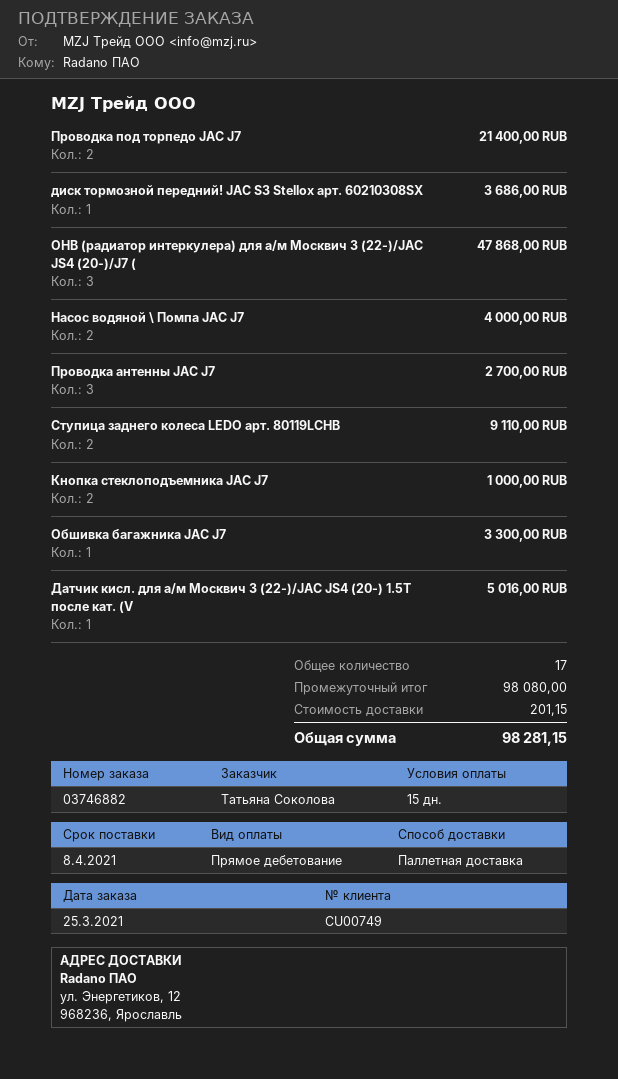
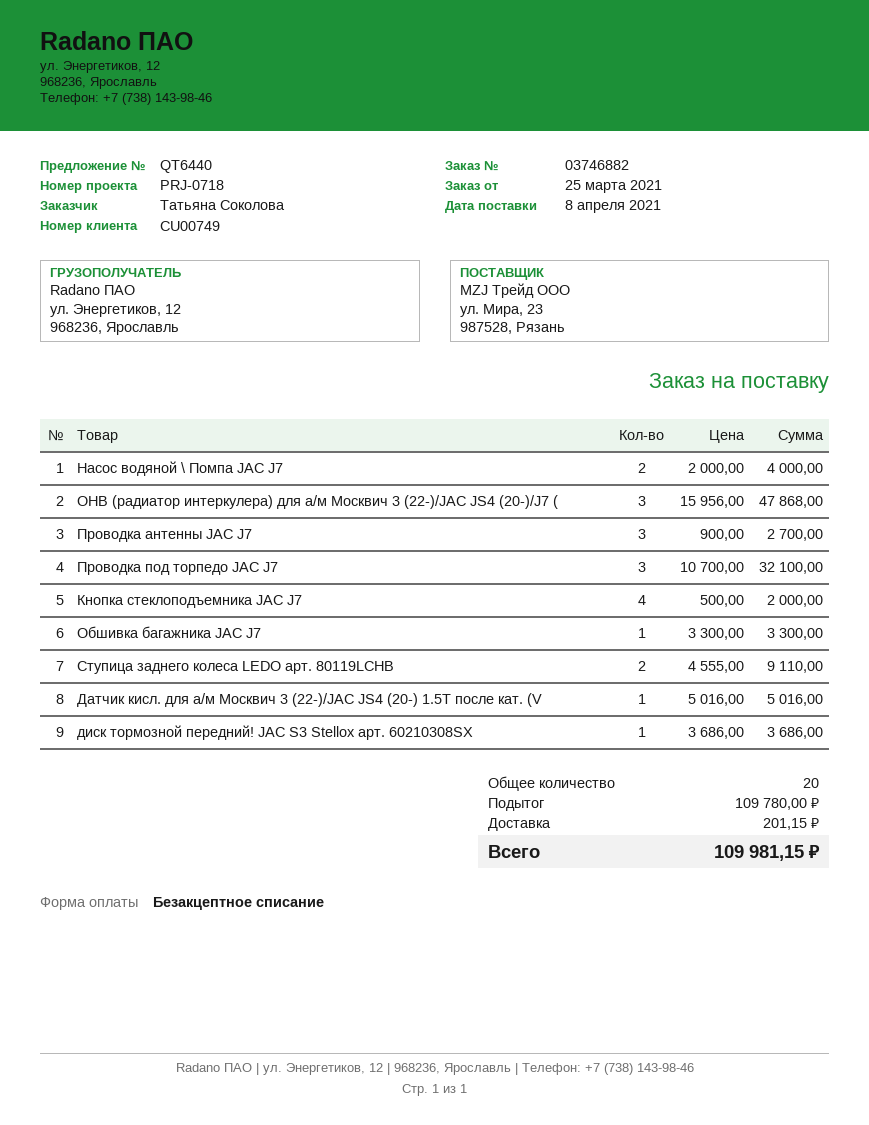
Проводка под торпедо JAC J7: 2 for 21400.00 -> 3 for 32100.00
Кнопка стеклоподъемника JAC J7: 2 for 1000.00 -> 4 for 2000.00
total quantity: 17 -> 20
subtotal: 98080.00 -> 109780.00
total: 98281.15 -> 109981.15

